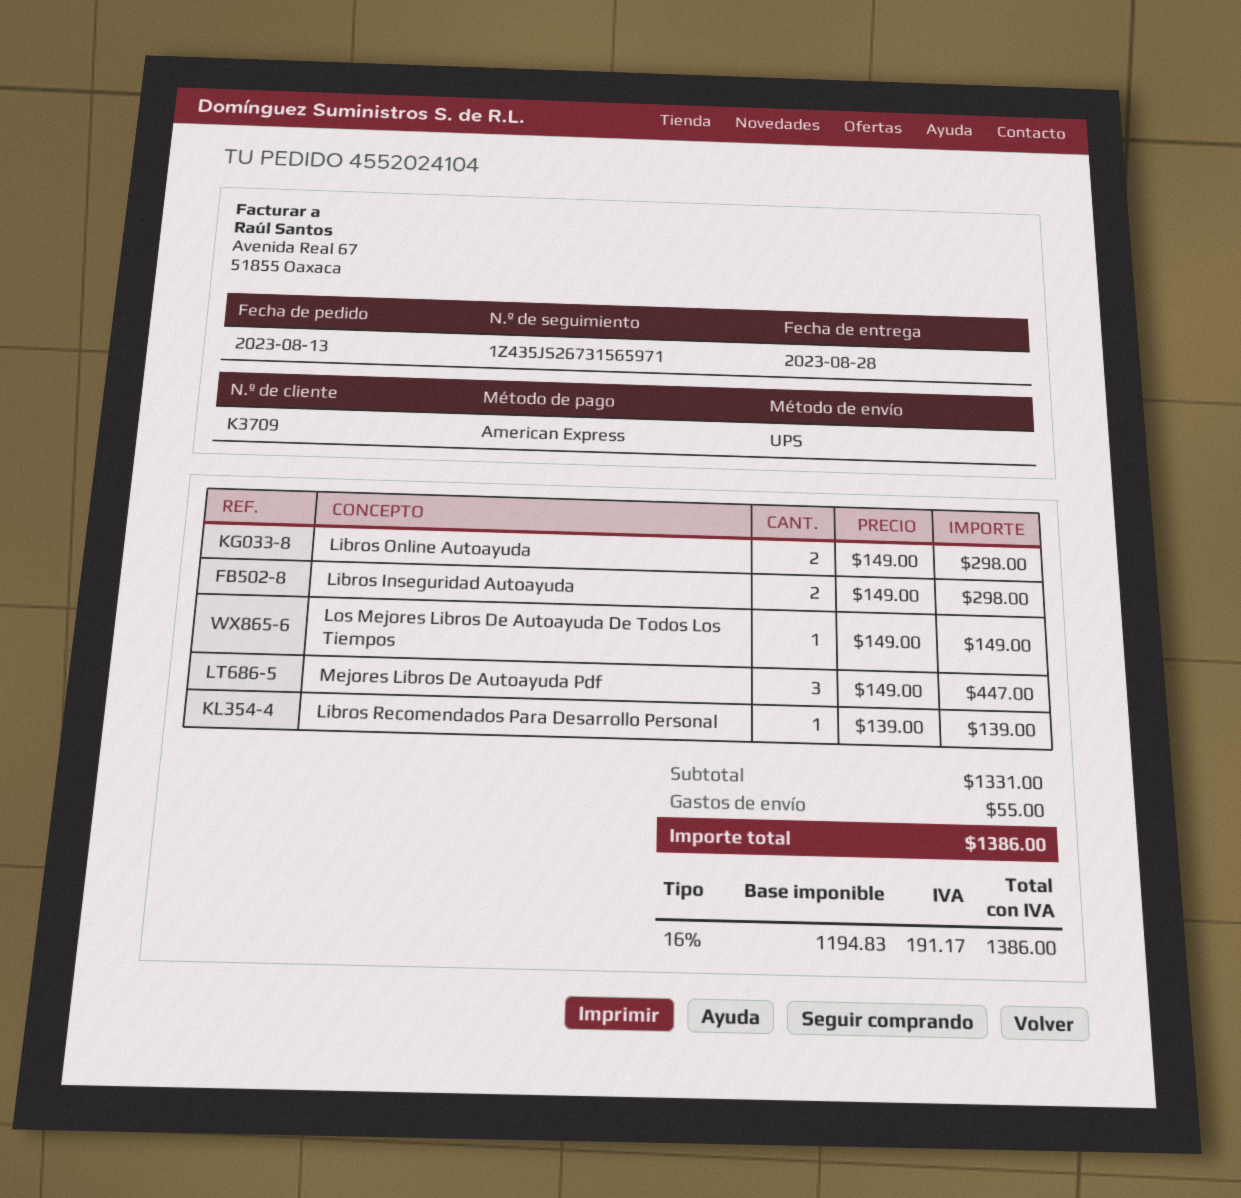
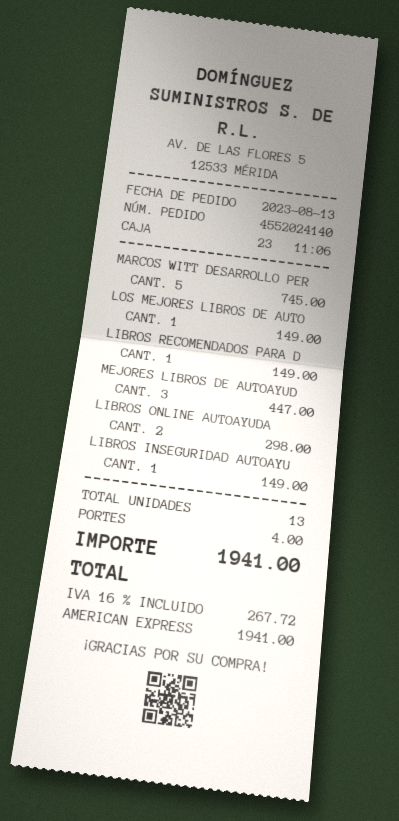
order number: 4552024104 -> 4552024140
Libros Inseguridad Autoayuda: 2 for 298.00 -> 1 for 149.00
Libros Recomendados Para Desarrollo Personal: 1 for 139.00 -> 1 for 149.00
MARCOS WITT DESARROLLO PER: none -> 5 for 745.00
shipping: 55.00 -> 4.00
tax: 16% = 191.17 -> 16% = 267.72
total: 1386.00 -> 1941.00

